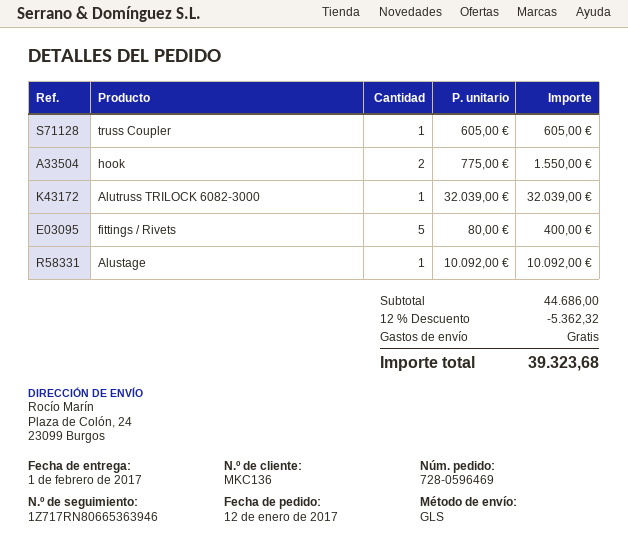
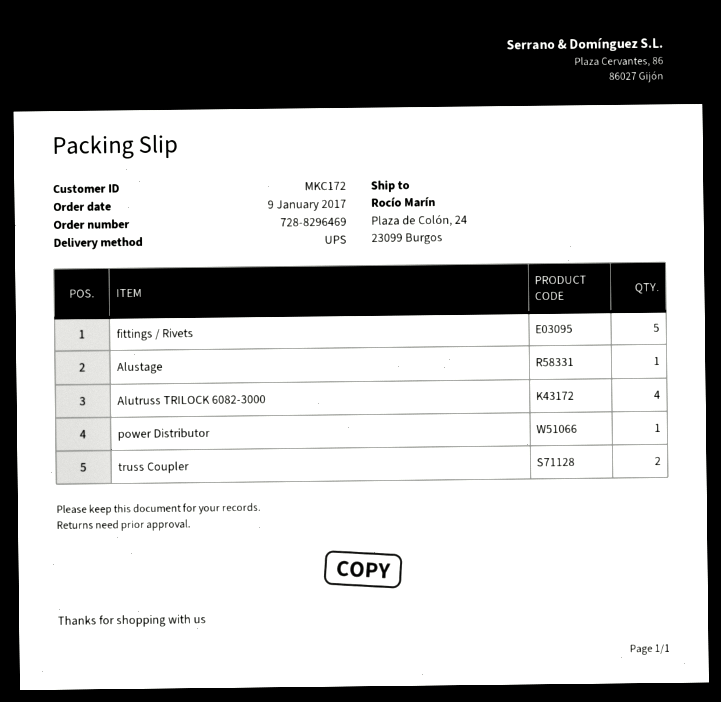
order number: 728-0596469 -> 728-8296469
order date: 2017-01-12 -> 2017-01-09
customer number: MKC136 -> MKC172
shipping method: GLS -> UPS
truss Coupler: 1 -> 2
hook: 2 -> none
Alutruss TRILOCK 6082-3000: 1 -> 4
power Distributor: none -> 1

